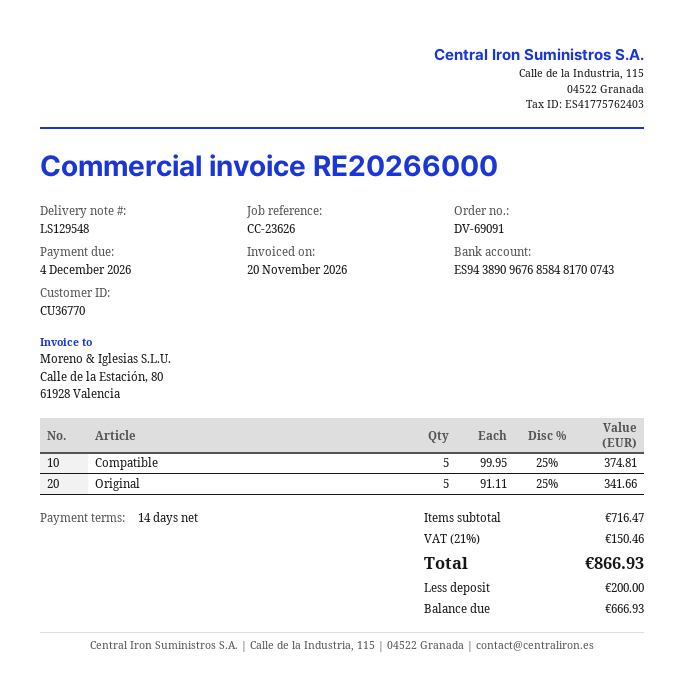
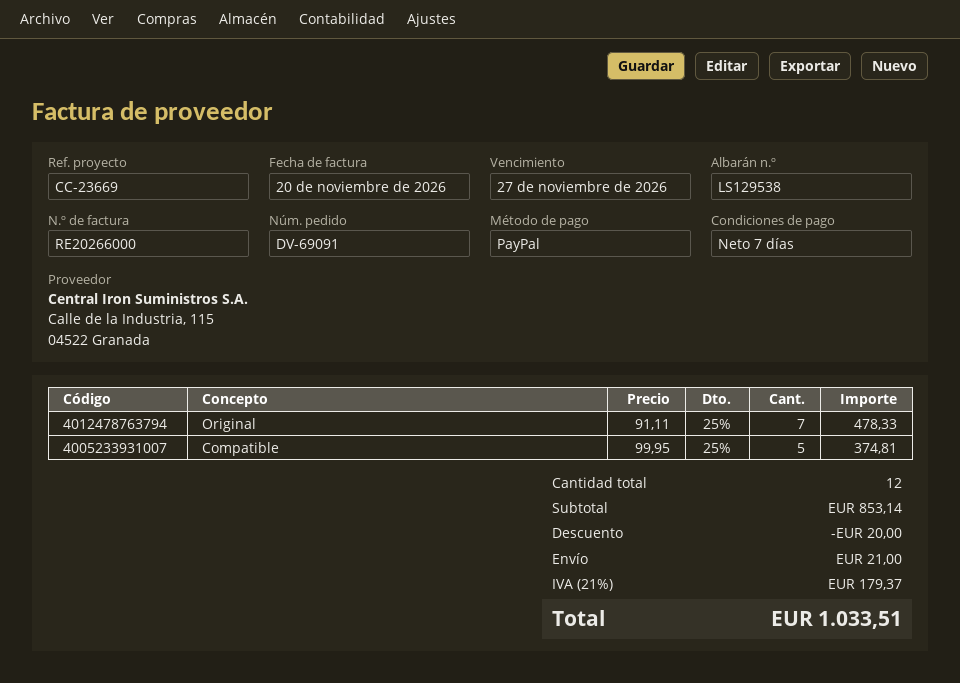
delivery note number: LS129548 -> LS129538
payment terms: 14 days -> 7 days
due date: 2026-12-04 -> 2026-11-27
reference: CC-23626 -> CC-23669
Original: 5 x 91.11 - 25% = 341.66 -> 7 x 91.11 - 25% = 478.33
subtotal: 716.47 -> 853.14
discount: none -> 20.00
shipping: none -> 21.00
tax: 21% = 150.46 -> 21% = 179.37
total: 866.93 -> 1033.51

